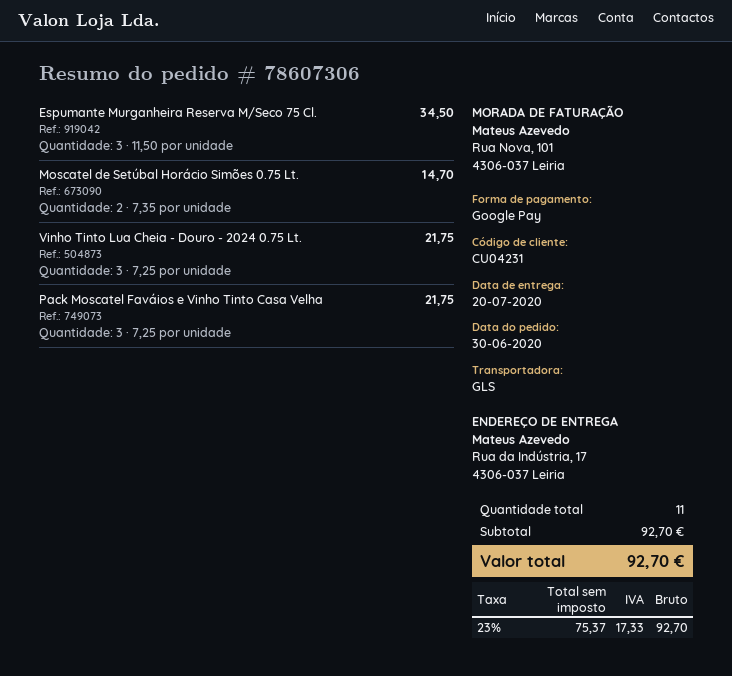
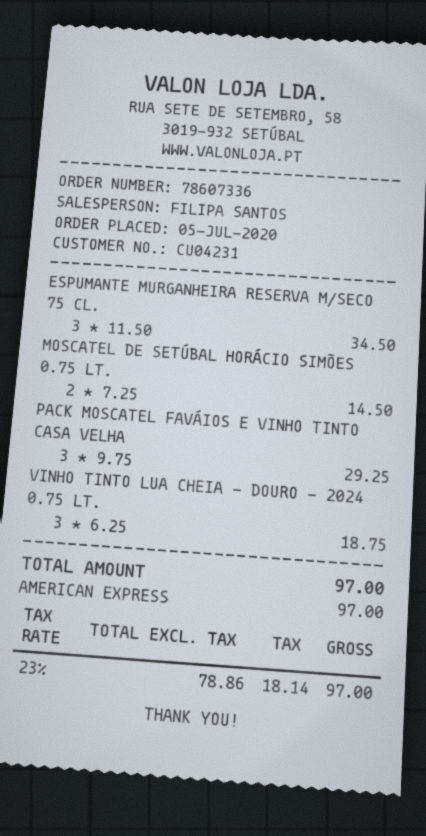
order number: 78607306 -> 78607336
order date: 2020-06-30 -> 2020-07-05
payment method: Google Pay -> American Express
Moscatel de Setúbal Horácio Simões 0.75 Lt.: 2 x 7.35 = 14.70 -> 2 x 7.25 = 14.50
Vinho Tinto Lua Cheia - Douro - 2024 0.75 Lt.: 3 x 7.25 = 21.75 -> 3 x 6.25 = 18.75
Pack Moscatel Faváios e Vinho Tinto Casa Velha: 3 x 7.25 = 21.75 -> 3 x 9.75 = 29.25
net: 75.37 -> 78.86
tax: 23% = 17.33 -> 23% = 18.14
total: 92.70 -> 97.00

